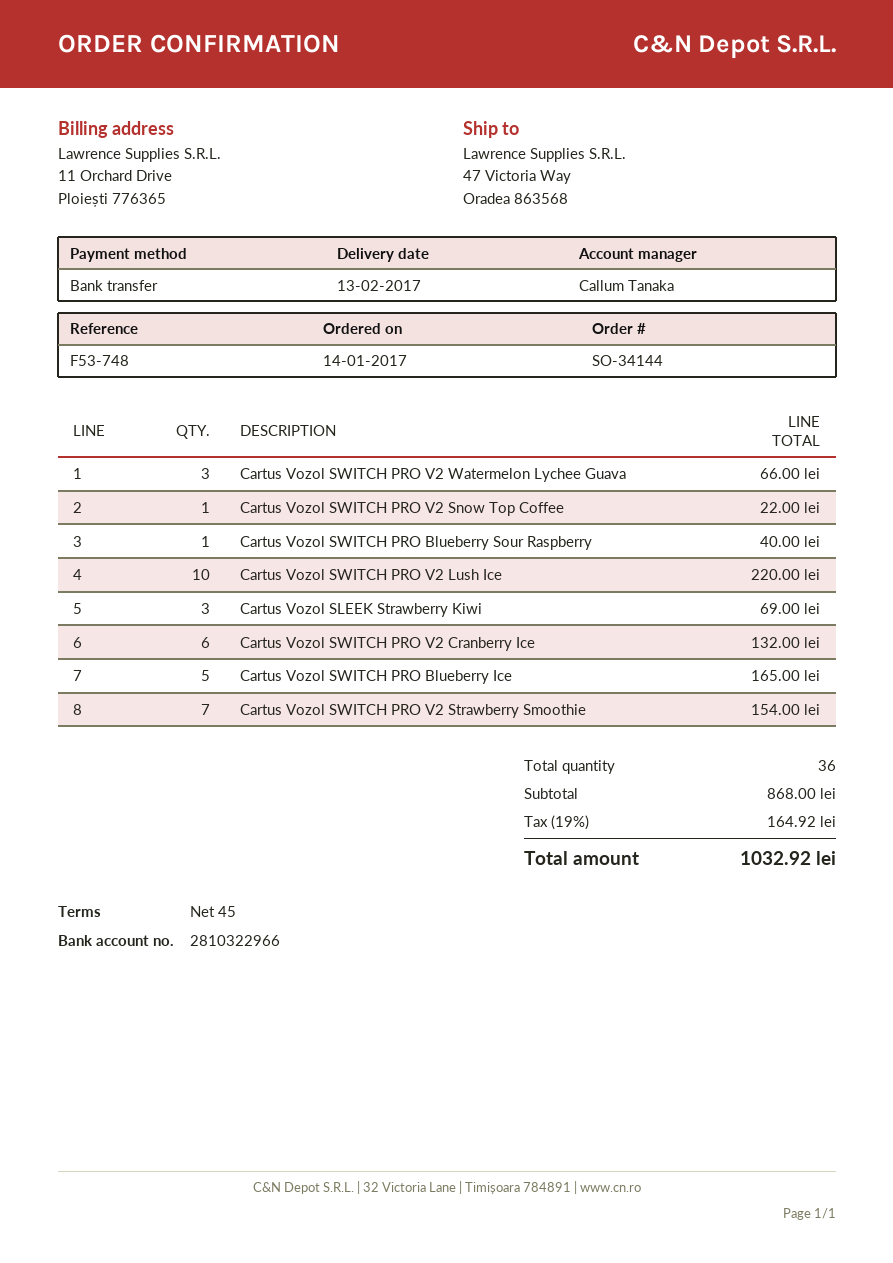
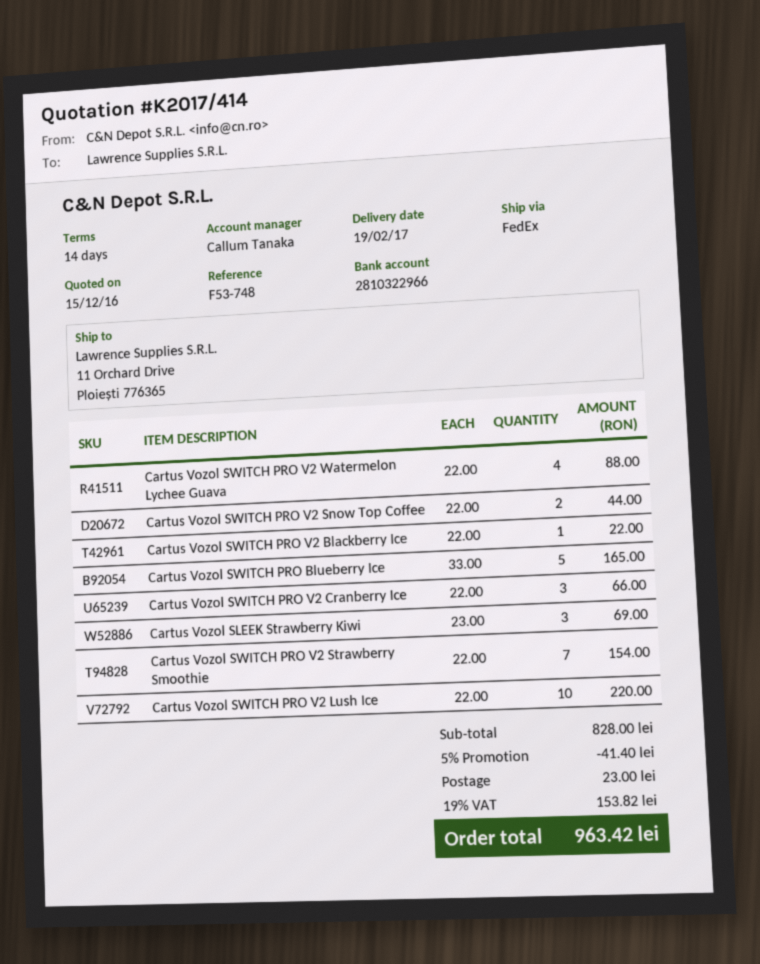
delivery date: 2017-02-13 -> 2017-02-19
payment terms: 45 days -> 14 days
ship to: 47 Victoria Way, Oradea 863568 -> 11 Orchard Drive, Ploiești 776365
Cartus Vozol SWITCH PRO V2 Watermelon Lychee Guava: 3 for 66.00 -> 4 for 88.00
Cartus Vozol SWITCH PRO V2 Snow Top Coffee: 1 for 22.00 -> 2 for 44.00
Cartus Vozol SWITCH PRO Blueberry Sour Raspberry: 1 for 40.00 -> none
Cartus Vozol SWITCH PRO V2 Cranberry Ice: 6 for 132.00 -> 3 for 66.00
Cartus Vozol SWITCH PRO V2 Blackberry Ice: none -> 1 for 22.00
subtotal: 868.00 -> 828.00
discount: none -> 5% = 41.40
shipping: none -> 23.00
tax: 19% = 164.92 -> 19% = 153.82
total: 1032.92 -> 963.42

